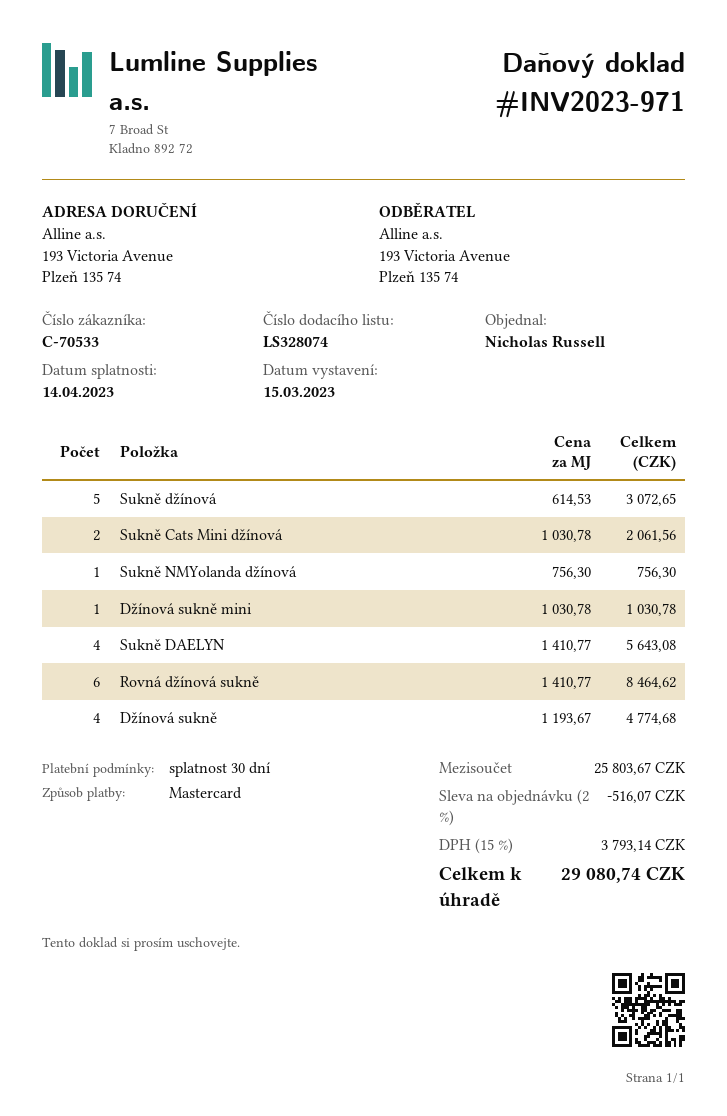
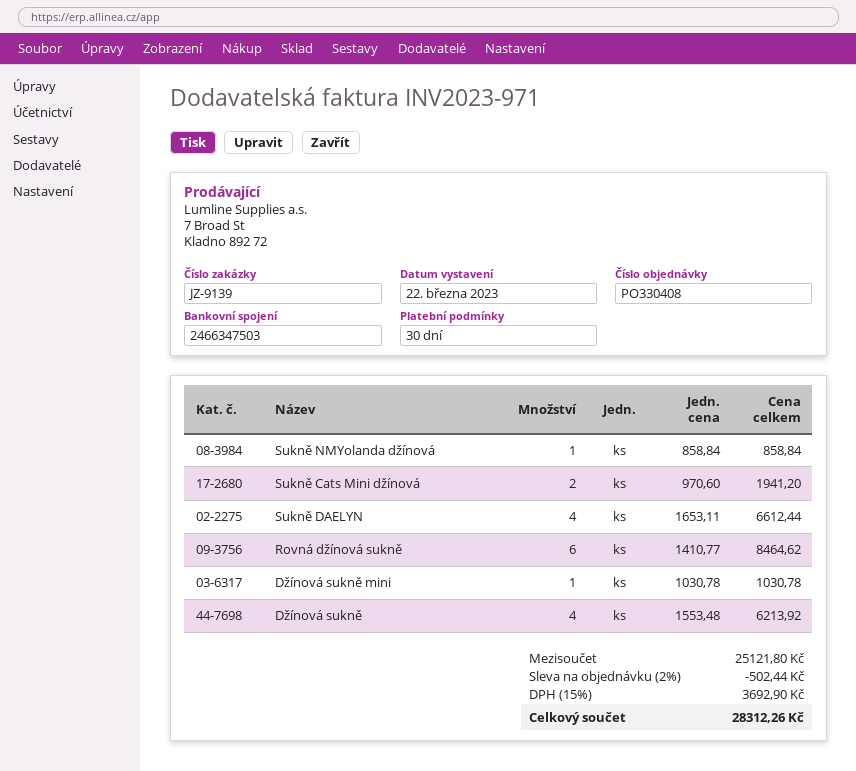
invoice date: 2023-03-15 -> 2023-03-22
Sukně džínová: 5 x 614.53 = 3072.65 -> none
Sukně Cats Mini džínová: 2 x 1030.78 = 2061.56 -> 2 x 970.60 = 1941.20
Sukně NMYolanda džínová: 1 x 756.30 = 756.30 -> 1 x 858.84 = 858.84
Sukně DAELYN: 4 x 1410.77 = 5643.08 -> 4 x 1653.11 = 6612.44
Džínová sukně: 4 x 1193.67 = 4774.68 -> 4 x 1553.48 = 6213.92
subtotal: 25803.67 -> 25121.80
discount: 2% = 516.07 -> 2% = 502.44
tax: 15% = 3793.14 -> 15% = 3692.90
total: 29080.74 -> 28312.26

